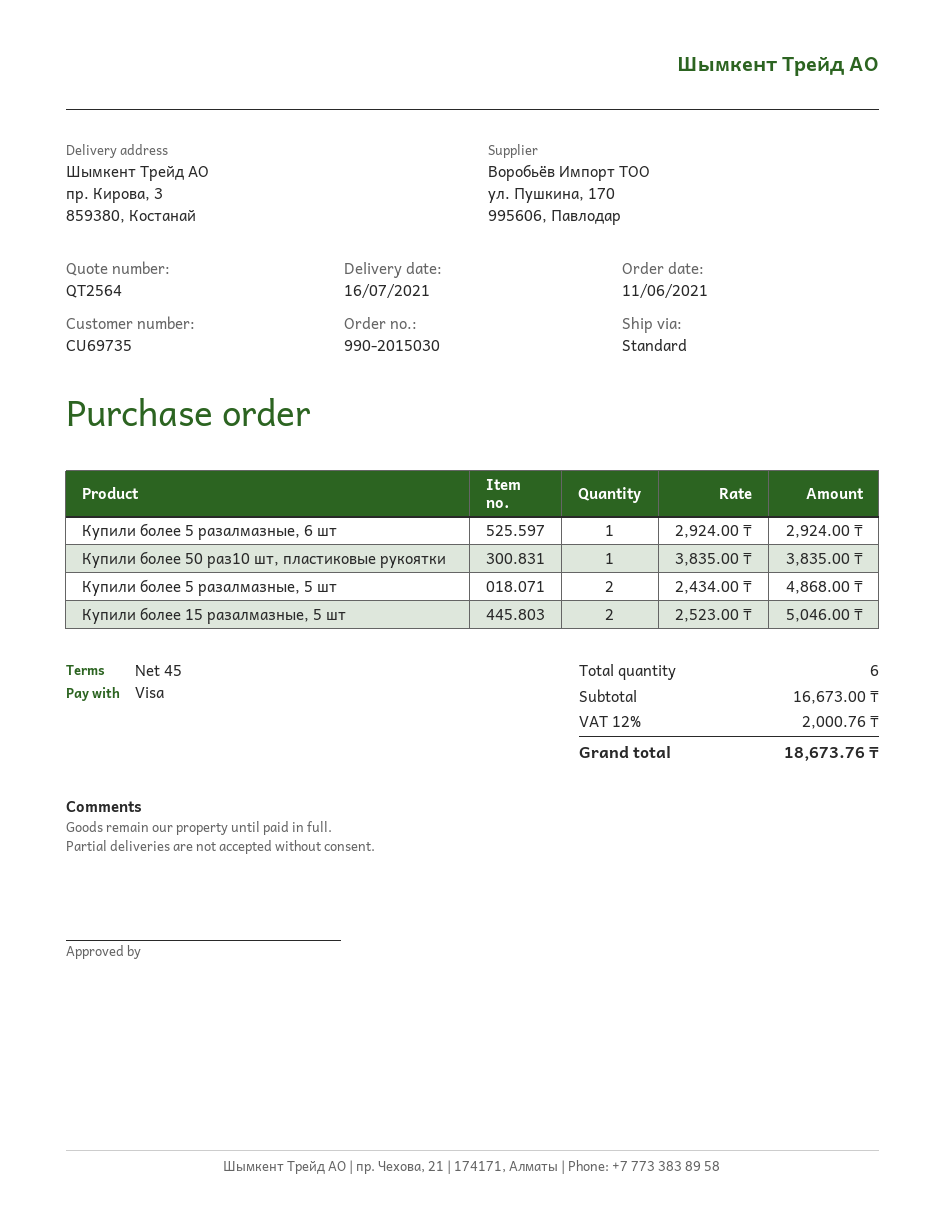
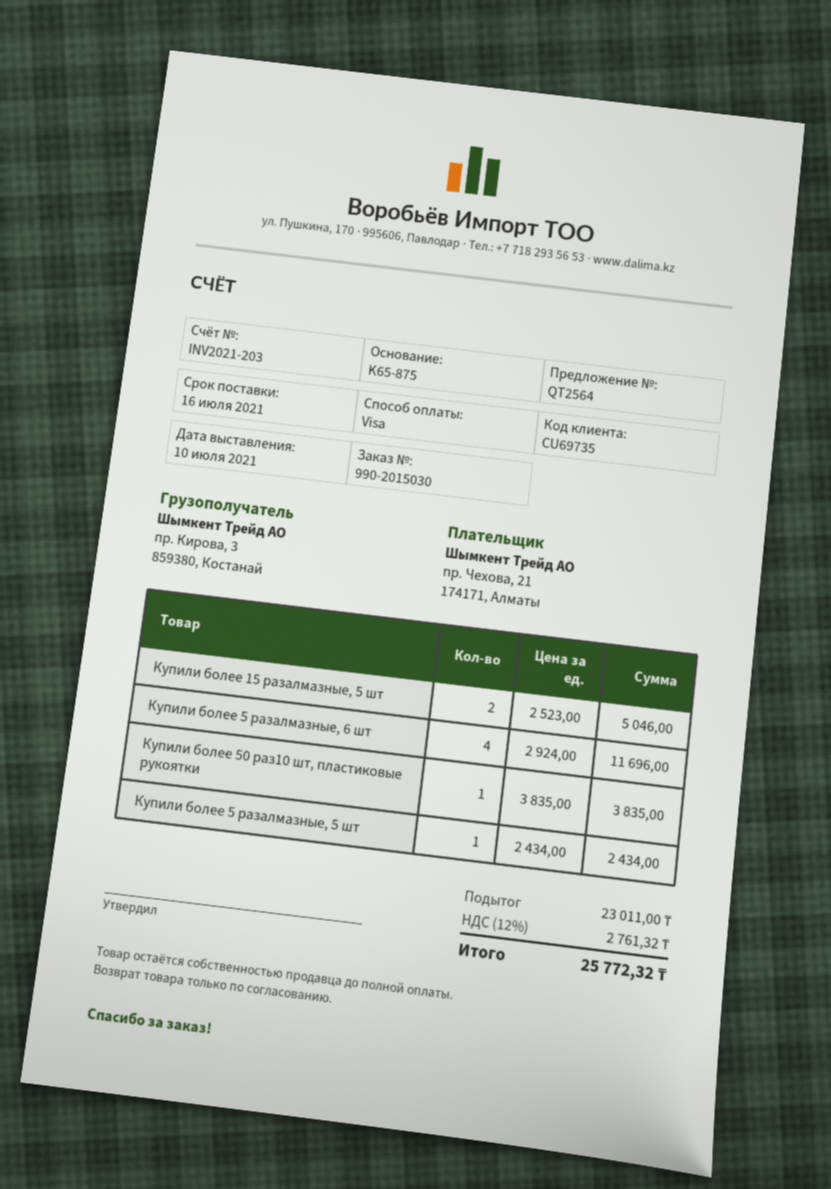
Купили более 5 разалмазные, 6 шт: 1 x 2924.00 = 2924.00 -> 4 x 2924.00 = 11696.00
Купили более 5 разалмазные, 5 шт: 2 x 2434.00 = 4868.00 -> 1 x 2434.00 = 2434.00
subtotal: 16673.00 -> 23011.00
tax: 12% = 2000.76 -> 12% = 2761.32
total: 18673.76 -> 25772.32

